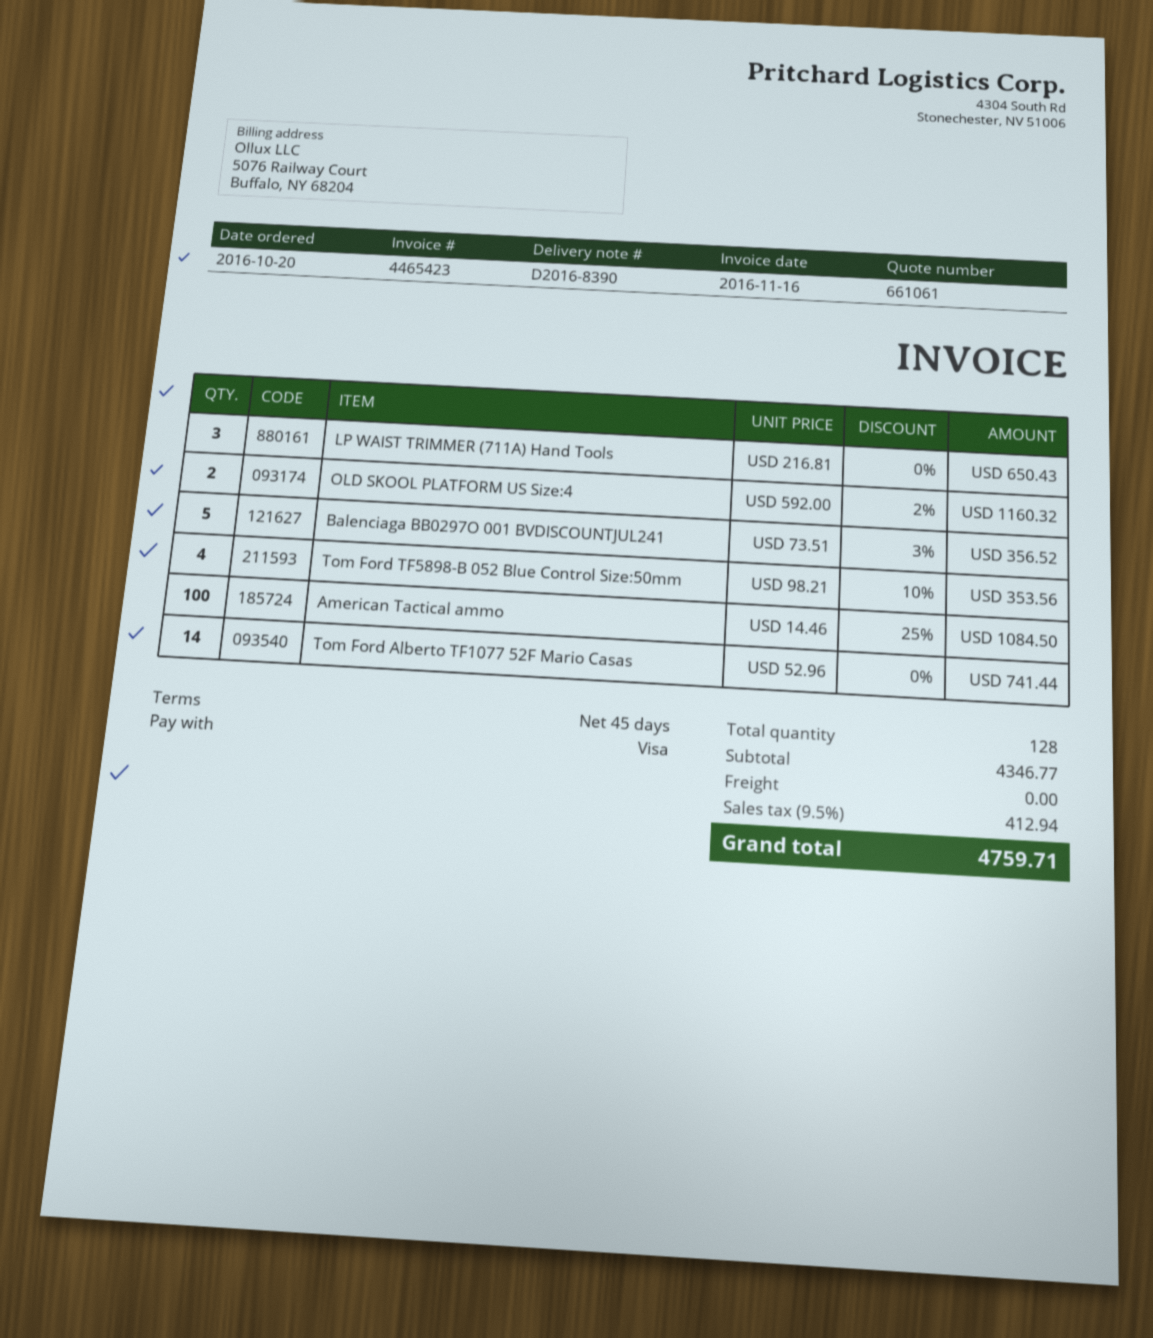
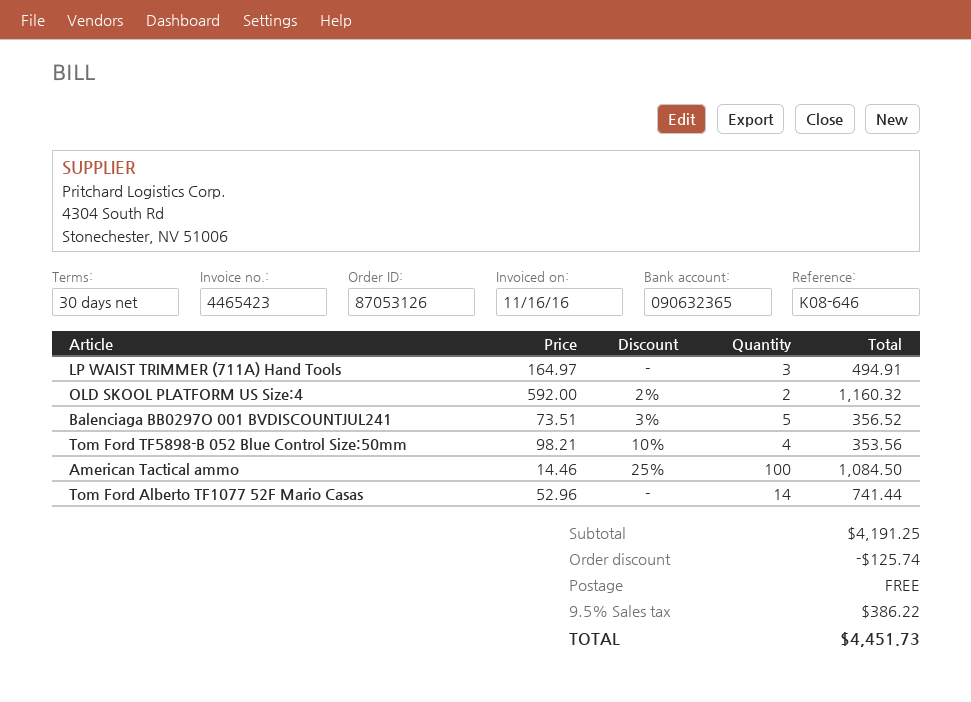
payment terms: 45 days -> 30 days
LP WAIST TRIMMER (711A) Hand Tools: 3 x 216.81 = 650.43 -> 3 x 164.97 = 494.91
subtotal: 4346.77 -> 4191.25
discount: none -> 125.74
tax: 9.5% = 412.94 -> 9.5% = 386.22
total: 4759.71 -> 4451.73

